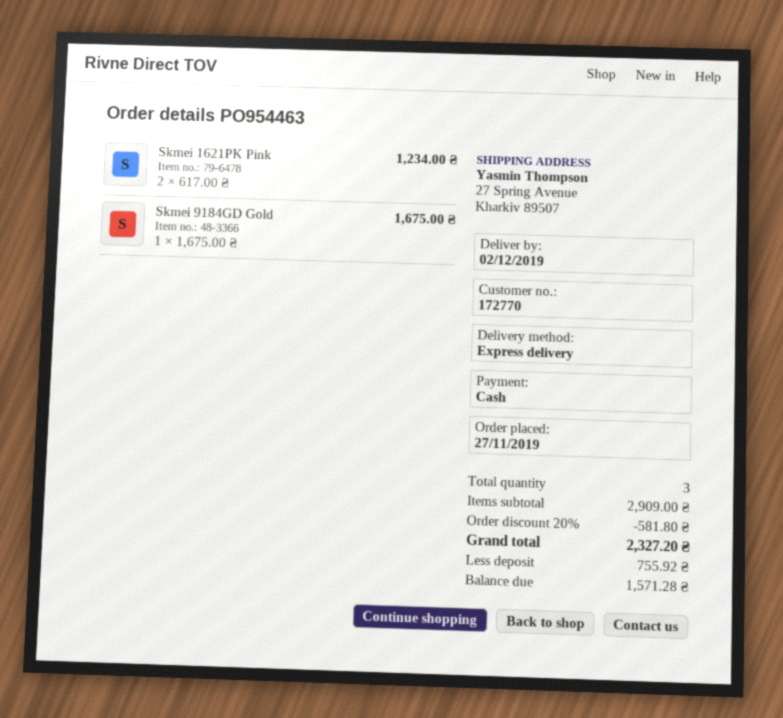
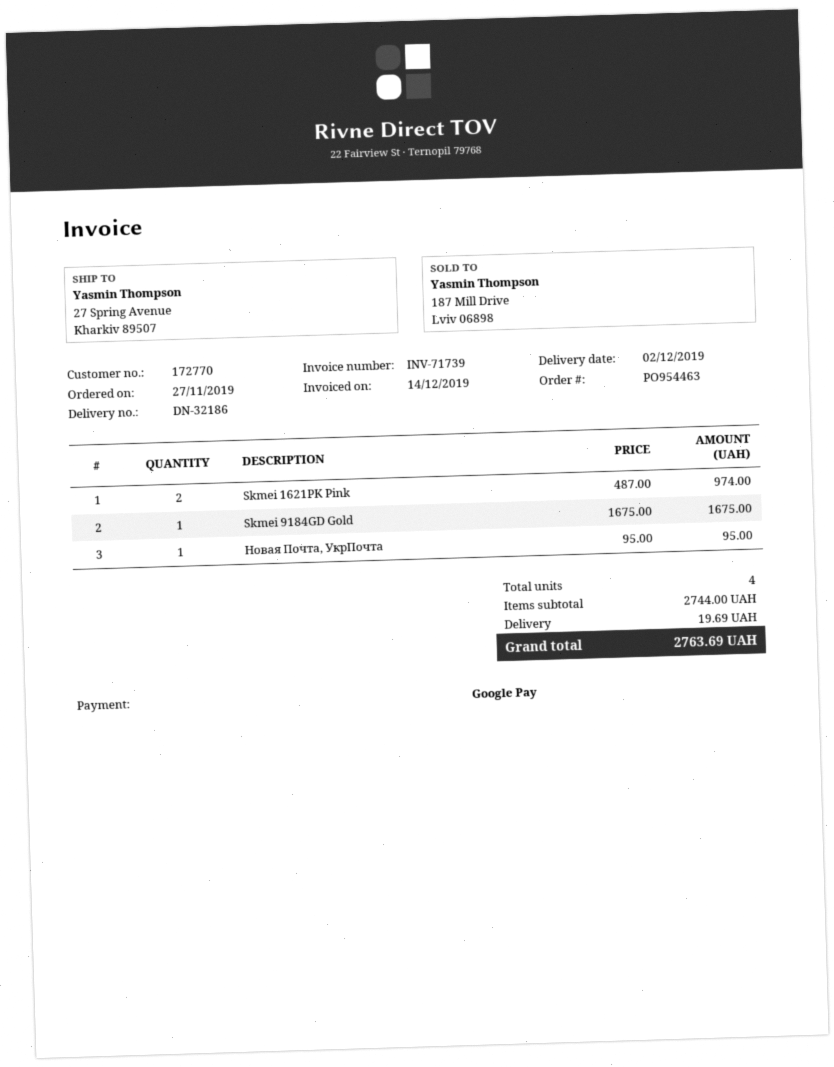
payment method: cash -> Google Pay
Skmei 1621PK Pink: 2 x 617.00 = 1234.00 -> 2 x 487.00 = 974.00
Новая Почта, УкрПочта: none -> 1 x 95.00 = 95.00
total quantity: 3 -> 4
subtotal: 2909.00 -> 2744.00
discount: 20% = 581.80 -> none
shipping: none -> 19.69
total: 2327.20 -> 2763.69

